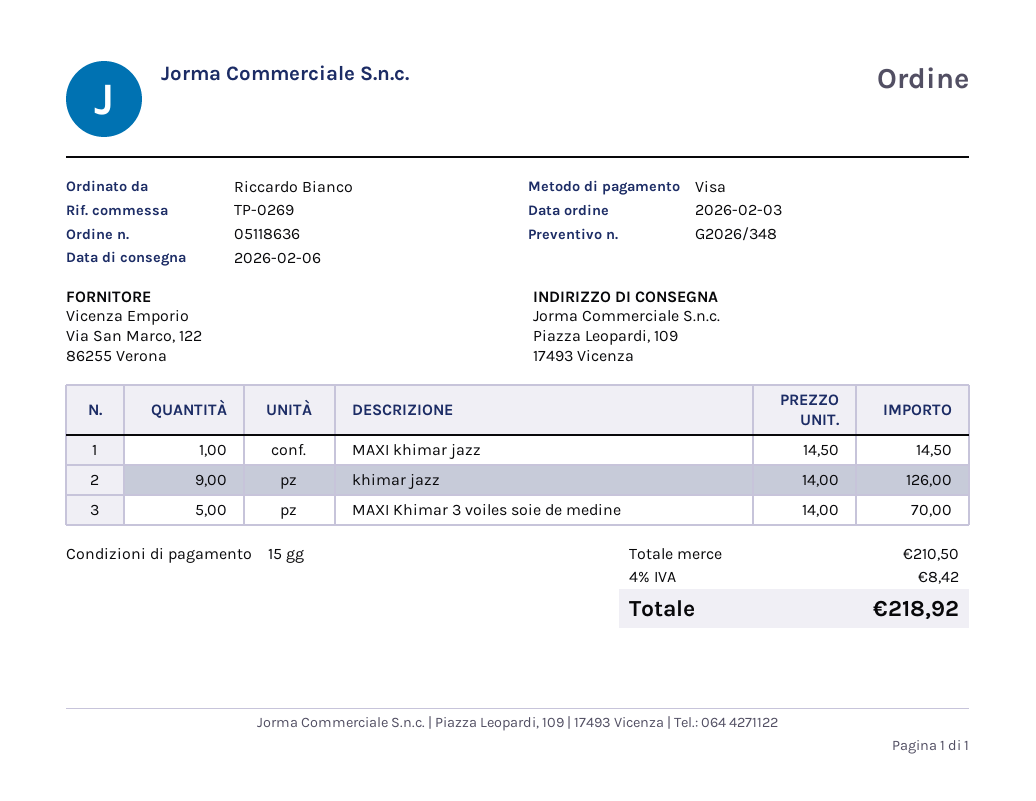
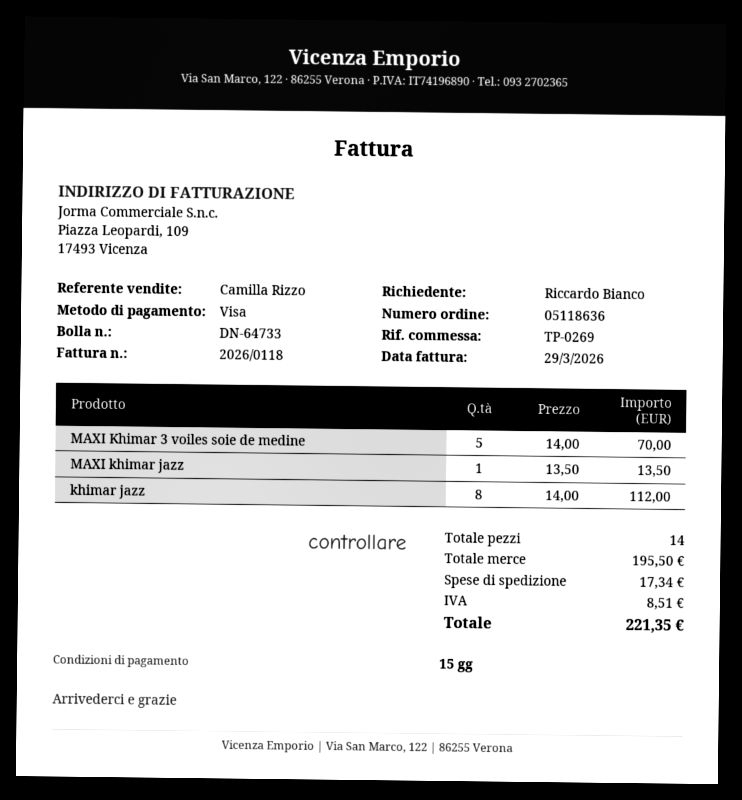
MAXI khimar jazz: 1 x 14.50 = 14.50 -> 1 x 13.50 = 13.50
khimar jazz: 9 x 14.00 = 126.00 -> 8 x 14.00 = 112.00
subtotal: 210.50 -> 195.50
shipping: none -> 17.34
tax: 8.42 -> 8.51
total: 218.92 -> 221.35

